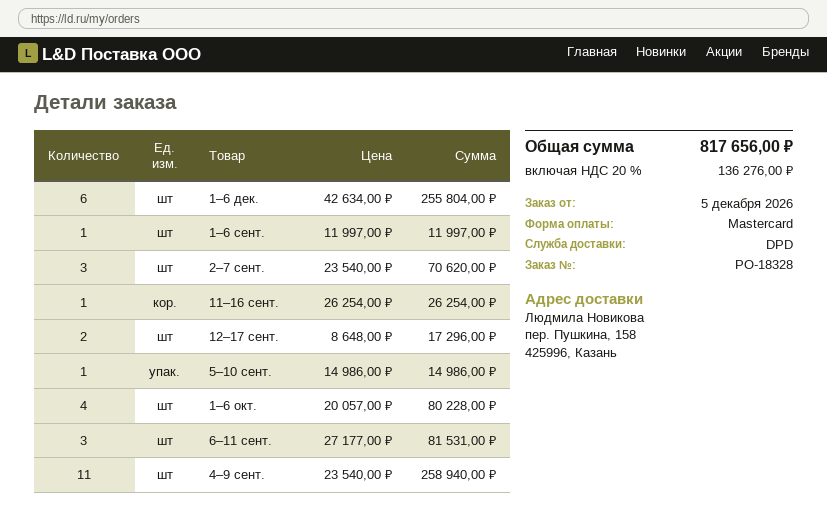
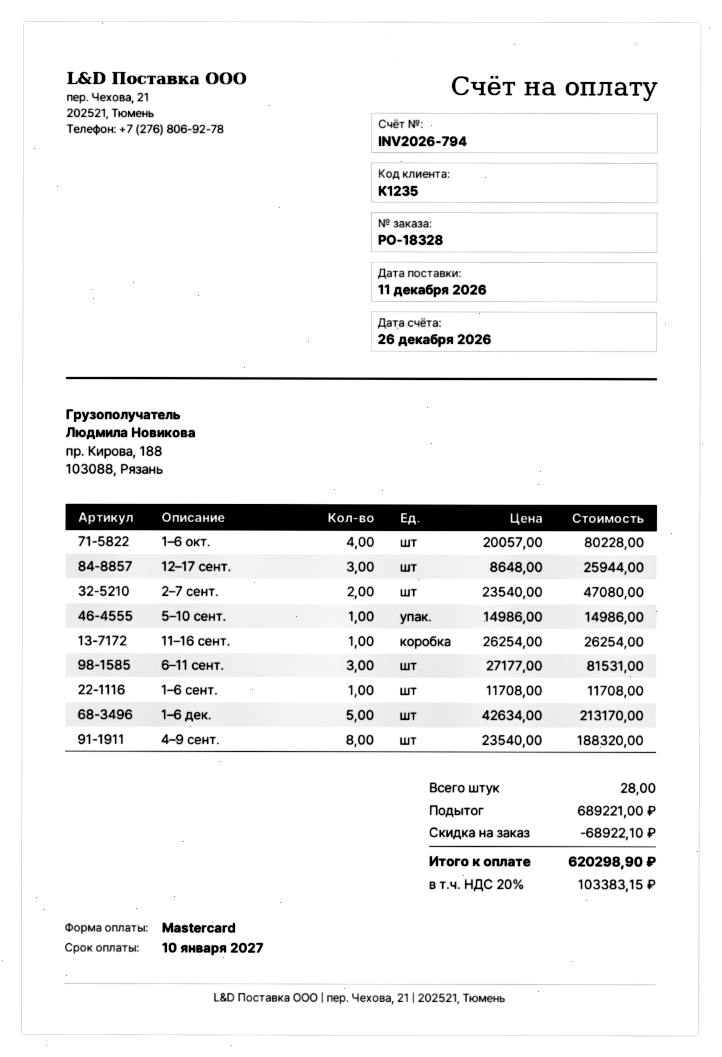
ship to: пер. Пушкина, 158, 425996, Казань -> пр. Кирова, 188, 103088, Рязань
1–6 дек.: 6 x 42634.00 = 255804.00 -> 5 x 42634.00 = 213170.00
1–6 сент.: 1 x 11997.00 = 11997.00 -> 1 x 11708.00 = 11708.00
2–7 сент.: 3 x 23540.00 = 70620.00 -> 2 x 23540.00 = 47080.00
12–17 сент.: 2 x 8648.00 = 17296.00 -> 3 x 8648.00 = 25944.00
4–9 сент.: 11 x 23540.00 = 258940.00 -> 8 x 23540.00 = 188320.00
discount: none -> 68922.10
tax: 20% = 136276.00 -> 20% = 103383.15
total: 817656.00 -> 620298.90

